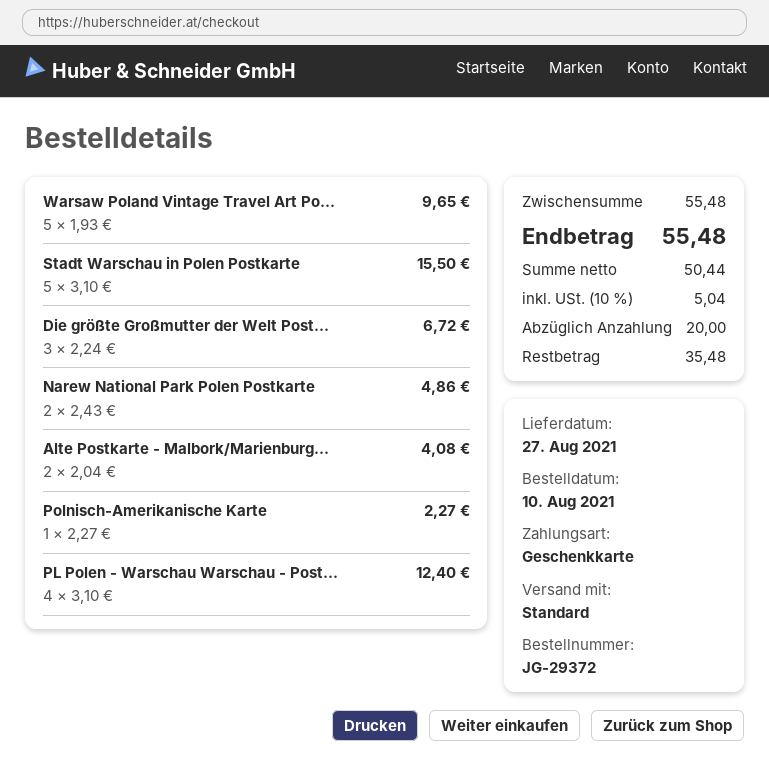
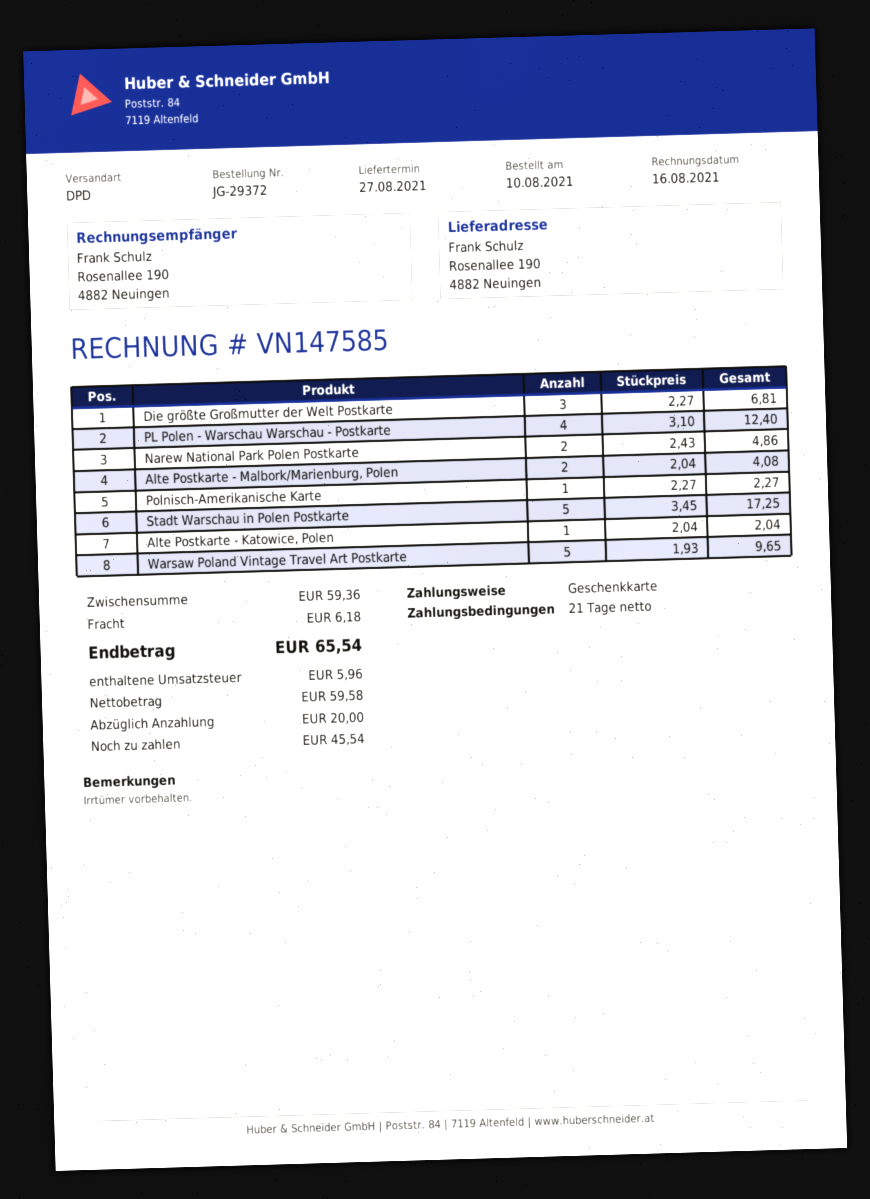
shipping method: standard -> DPD
Stadt Warschau in Polen Postkarte: 5 x 3.10 = 15.50 -> 5 x 3.45 = 17.25
Die größte Großmutter der Welt Post...: 3 x 2.24 = 6.72 -> 3 x 2.27 = 6.81
Alte Postkarte - Katowice, Polen: none -> 1 x 2.04 = 2.04
subtotal: 55.48 -> 59.36
shipping: none -> 6.18
net: 50.44 -> 59.58
tax: 5.04 -> 5.96
total: 55.48 -> 65.54
balance: 35.48 -> 45.54

